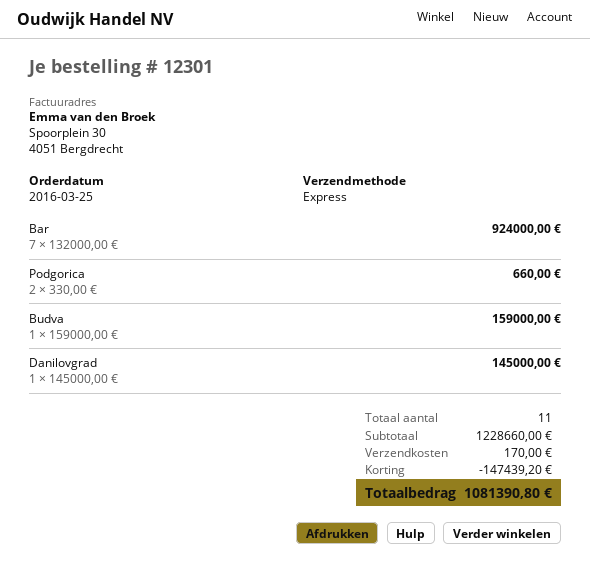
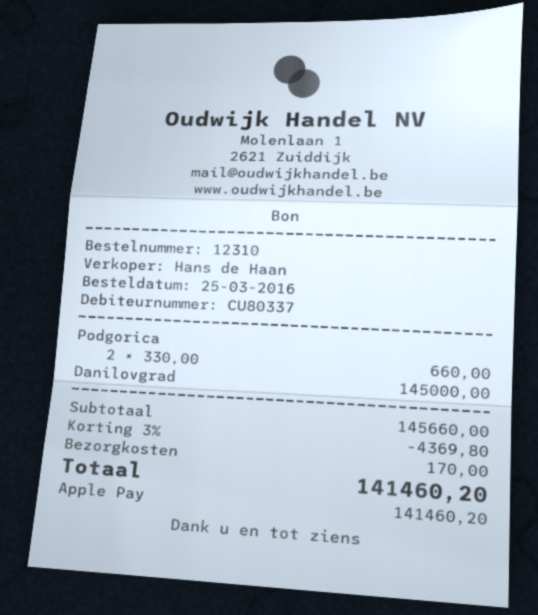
order number: 12301 -> 12310
Bar: 7 x 132000.00 = 924000.00 -> none
Budva: 1 x 159000.00 = 159000.00 -> none
subtotal: 1228660.00 -> 145660.00
discount: 147439.20 -> 4369.80
total: 1081390.80 -> 141460.20

